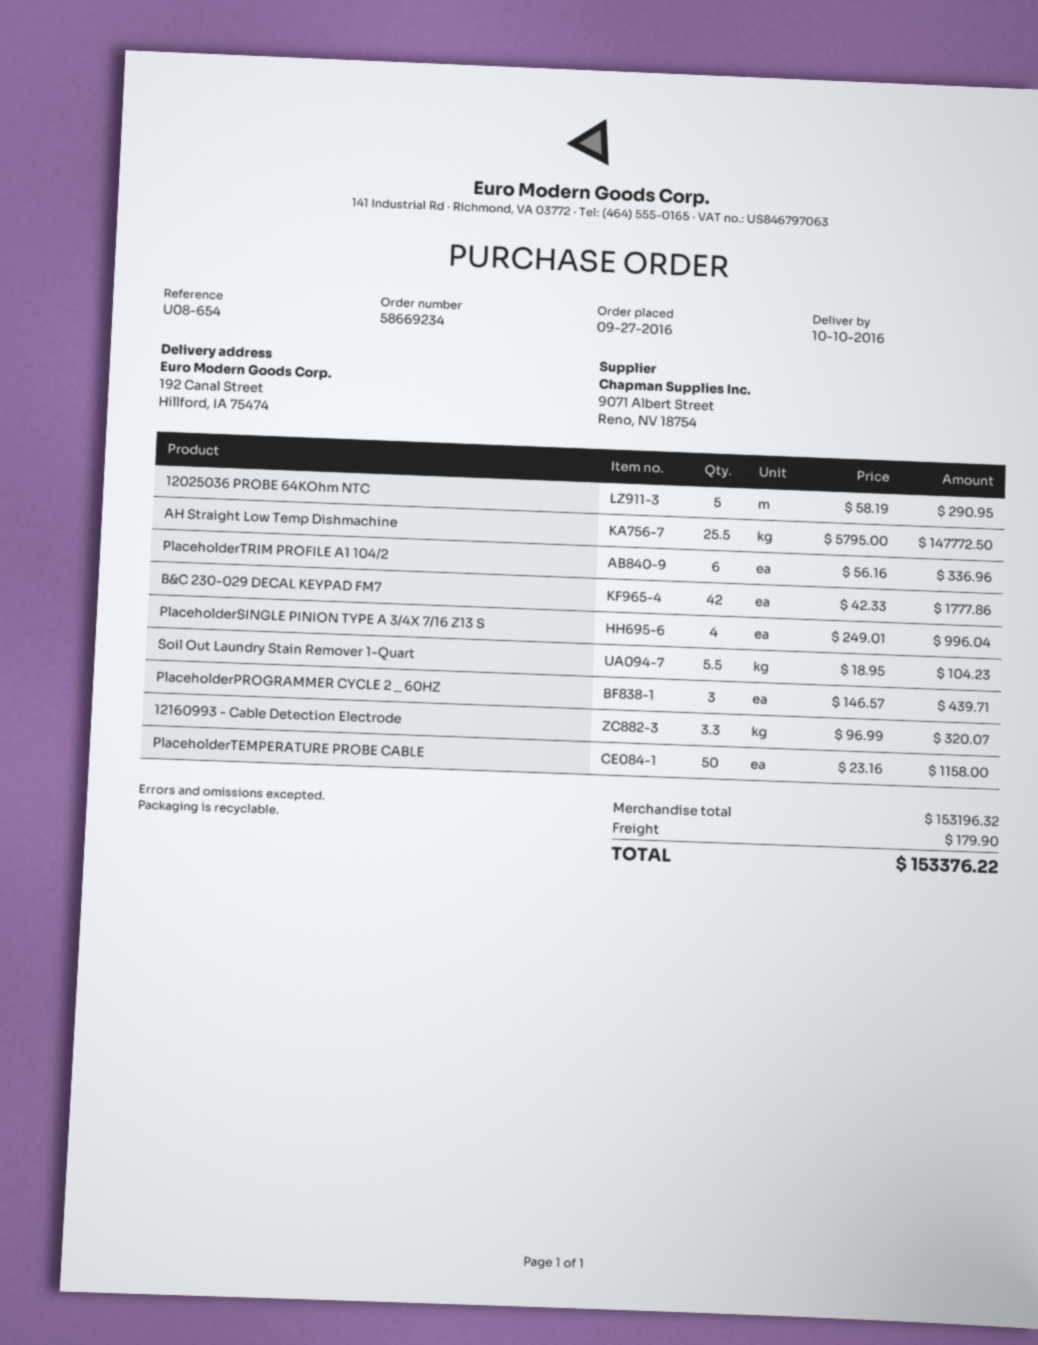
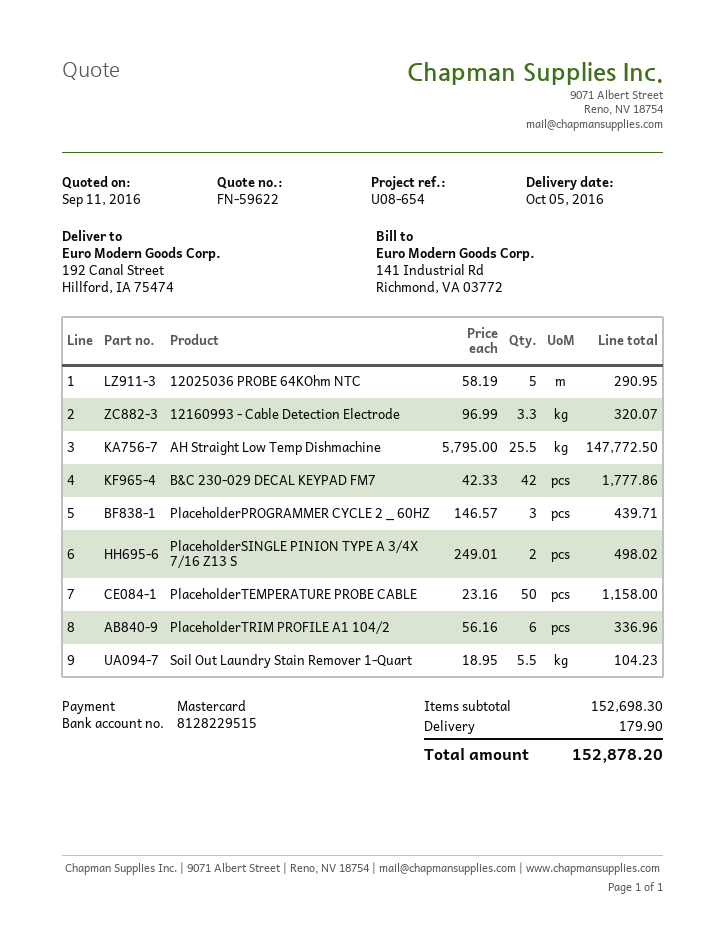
delivery date: 2016-10-10 -> 2016-10-05
PlaceholderSINGLE PINION TYPE A 3/4X 7/16 Z13 S: 4 x 249.01 = 996.04 -> 2 x 249.01 = 498.02
subtotal: 153196.32 -> 152698.30
total: 153376.22 -> 152878.20

